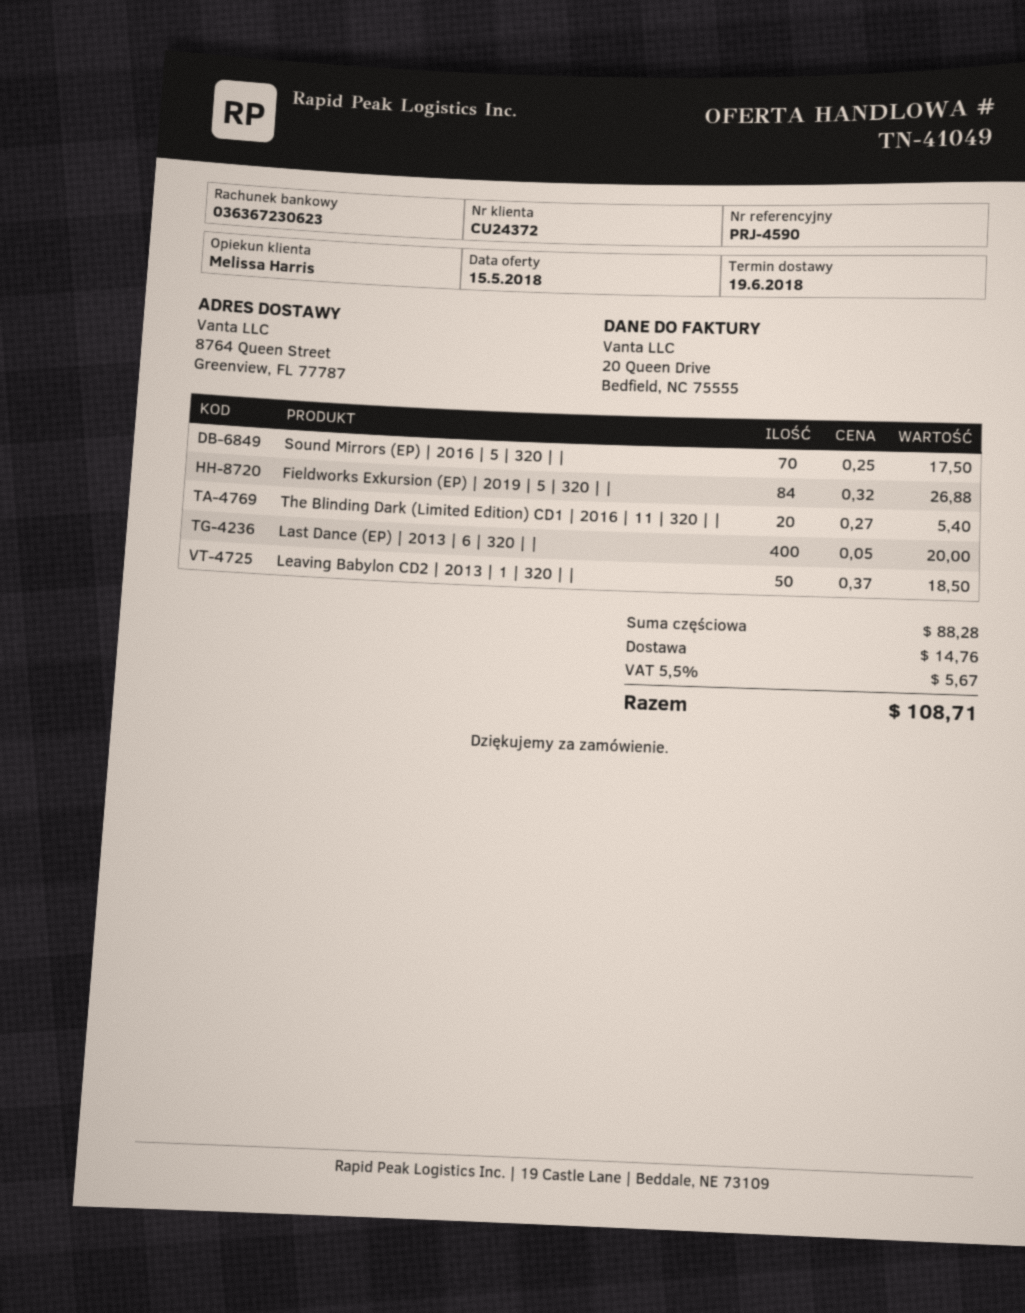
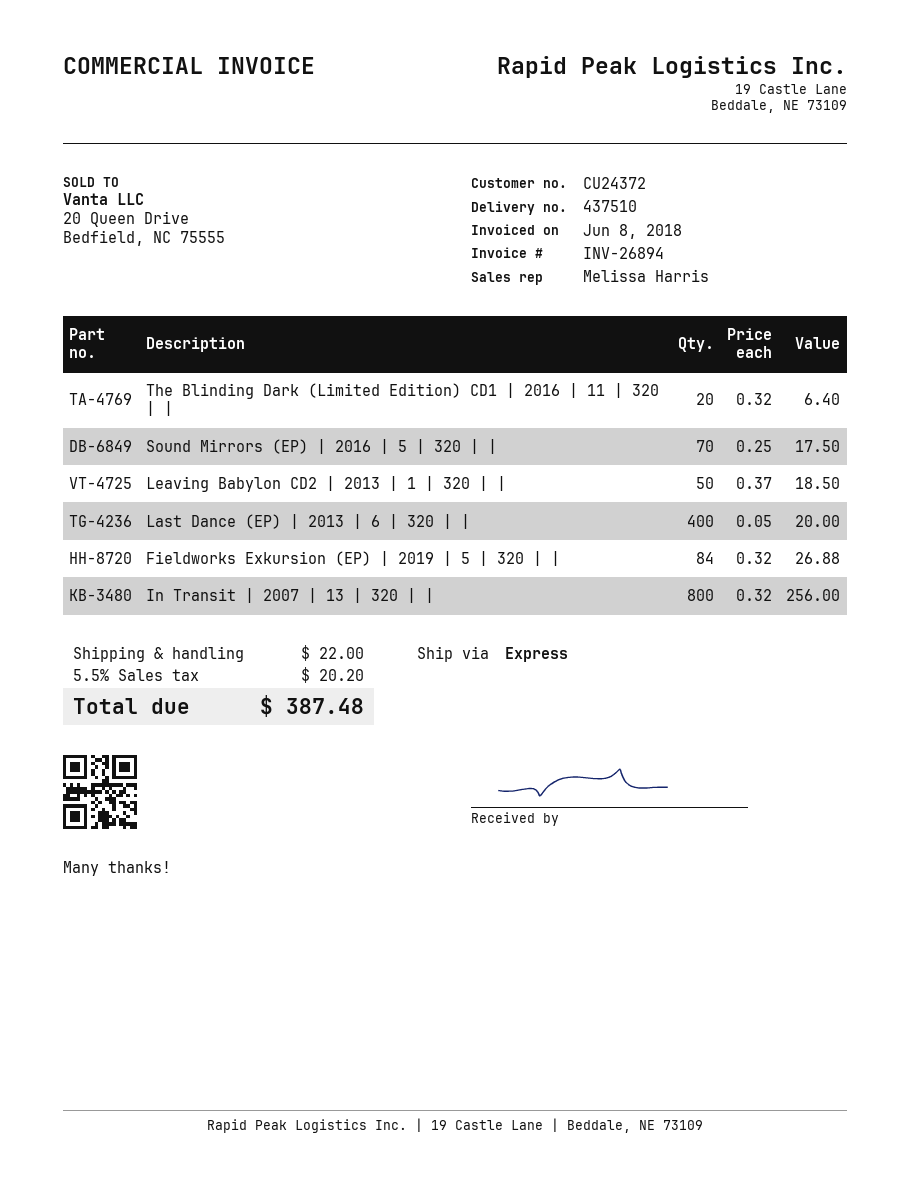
The Blinding Dark (Limited Edition) CD1 | 2016 | 11 | 320 | |: 20 x 0.27 = 5.40 -> 20 x 0.32 = 6.40
In Transit | 2007 | 13 | 320 | |: none -> 800 x 0.32 = 256.00
shipping: 14.76 -> 22.00
tax: 5.5% = 5.67 -> 5.5% = 20.20
total: 108.71 -> 387.48

